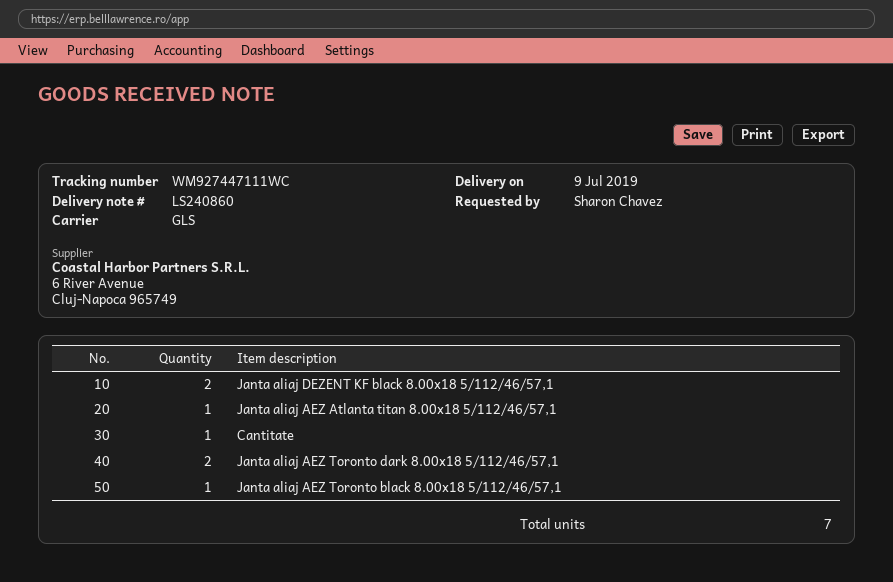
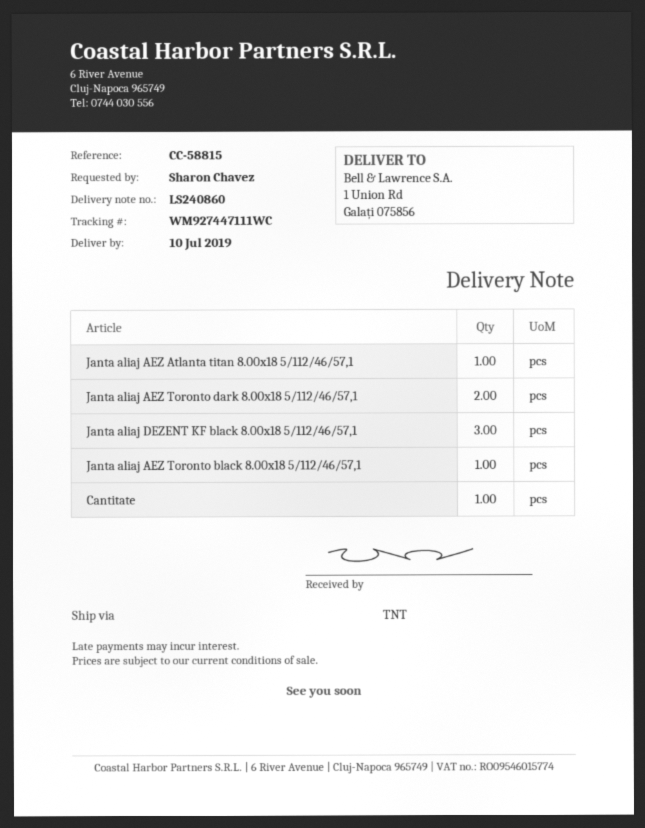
delivery date: 2019-07-09 -> 2019-07-10
shipping method: GLS -> TNT
Janta aliaj DEZENT KF black 8.00x18 5/112/46/57,1: 2 -> 3

